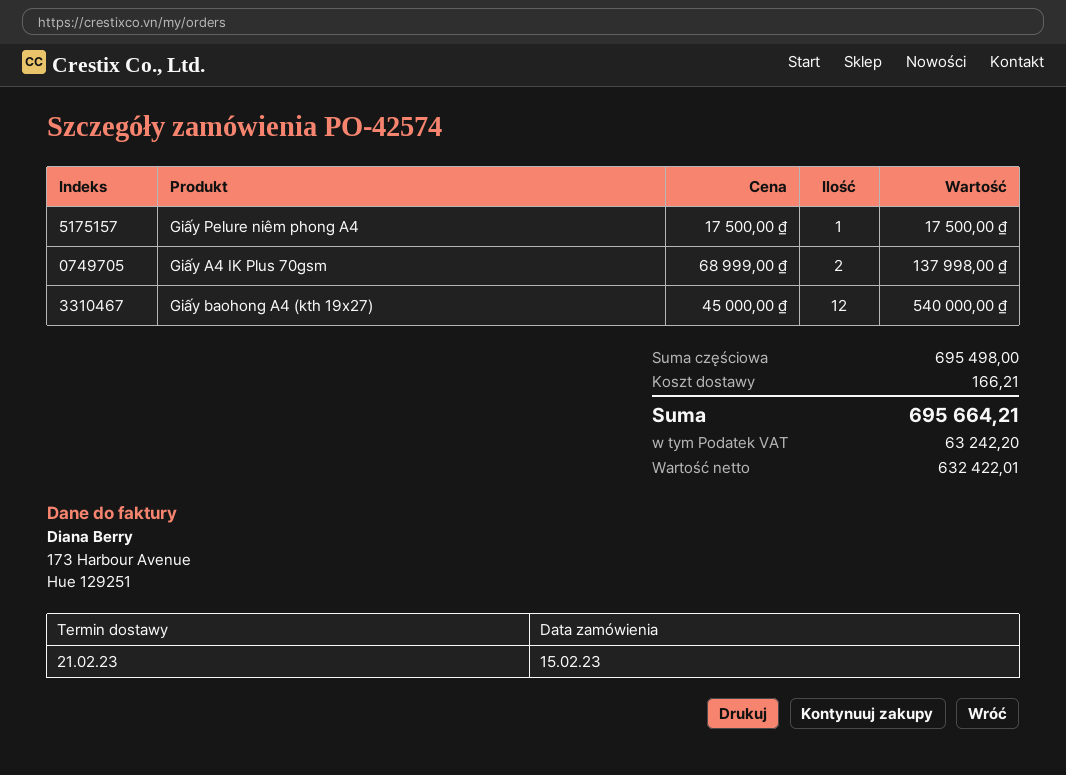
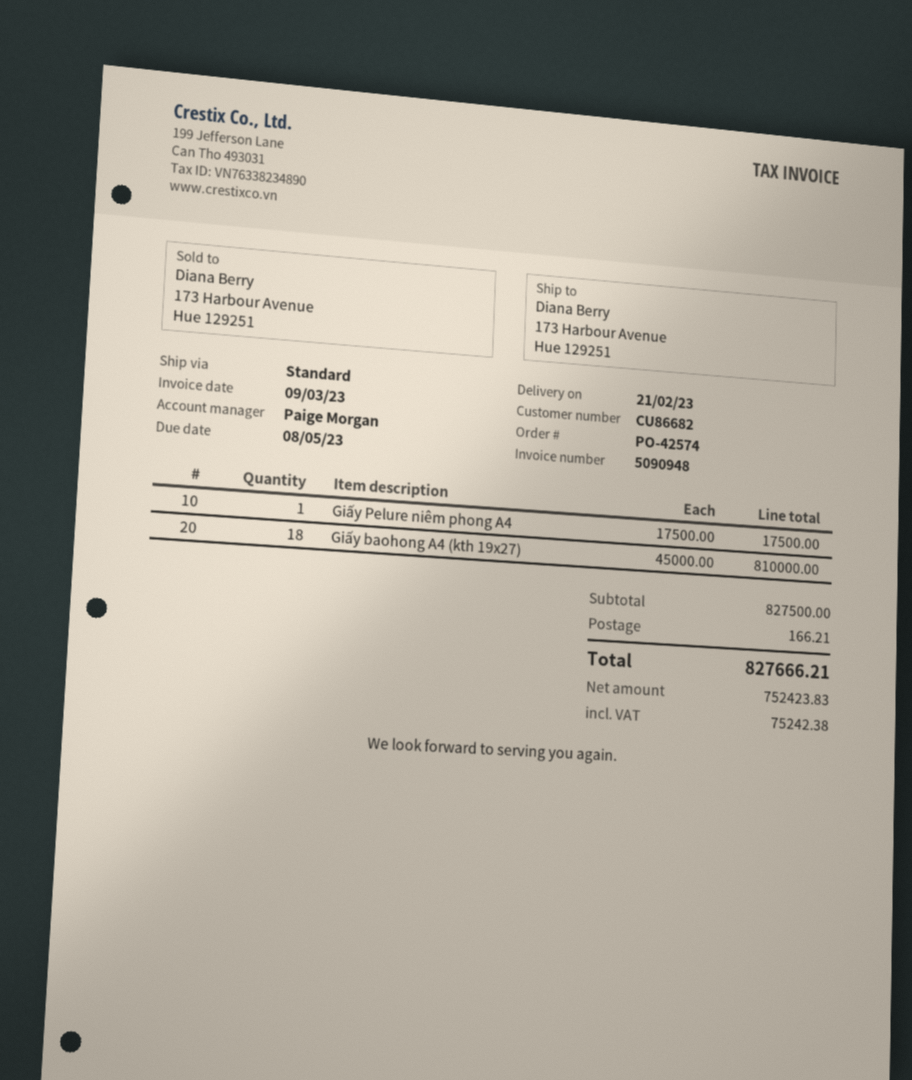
Giấy A4 IK Plus 70gsm: 2 x 68999.00 = 137998.00 -> none
Giấy baohong A4 (kth 19x27): 12 x 45000.00 = 540000.00 -> 18 x 45000.00 = 810000.00
subtotal: 695498.00 -> 827500.00
net: 632422.01 -> 752423.83
tax: 63242.20 -> 75242.38
total: 695664.21 -> 827666.21

